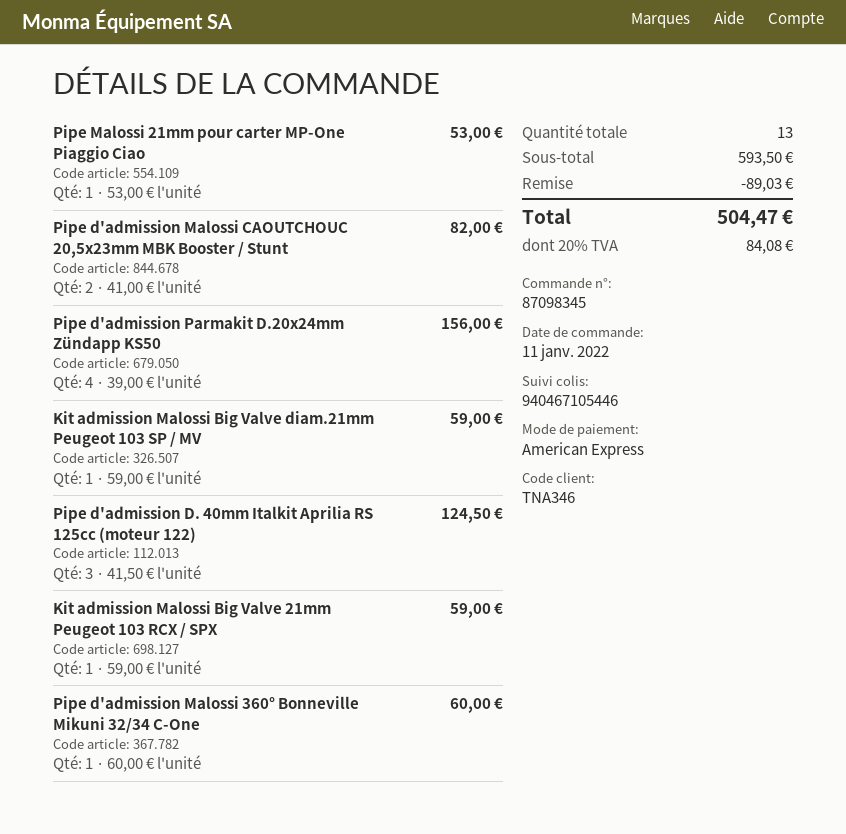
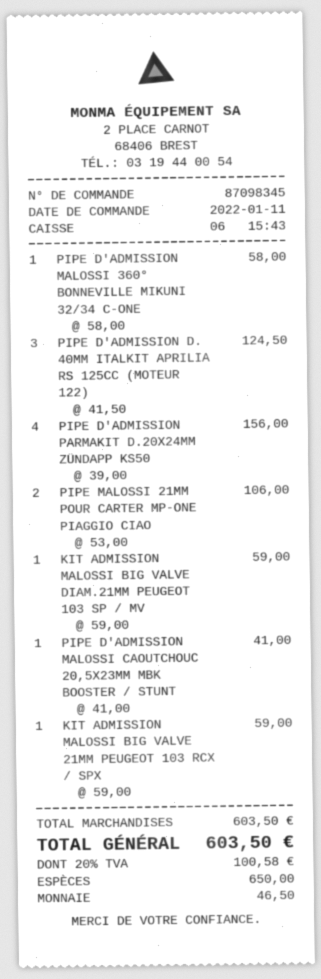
payment method: American Express -> cash
Pipe Malossi 21mm pour carter MP-One Piaggio Ciao: 1 x 53.00 = 53.00 -> 2 x 53.00 = 106.00
Pipe d'admission Malossi CAOUTCHOUC 20,5x23mm MBK Booster / Stunt: 2 x 41.00 = 82.00 -> 1 x 41.00 = 41.00
Pipe d'admission Malossi 360° Bonneville Mikuni 32/34 C-One: 1 x 60.00 = 60.00 -> 1 x 58.00 = 58.00
subtotal: 593.50 -> 603.50
discount: 89.03 -> none
tax: 20% = 84.08 -> 20% = 100.58
total: 504.47 -> 603.50

